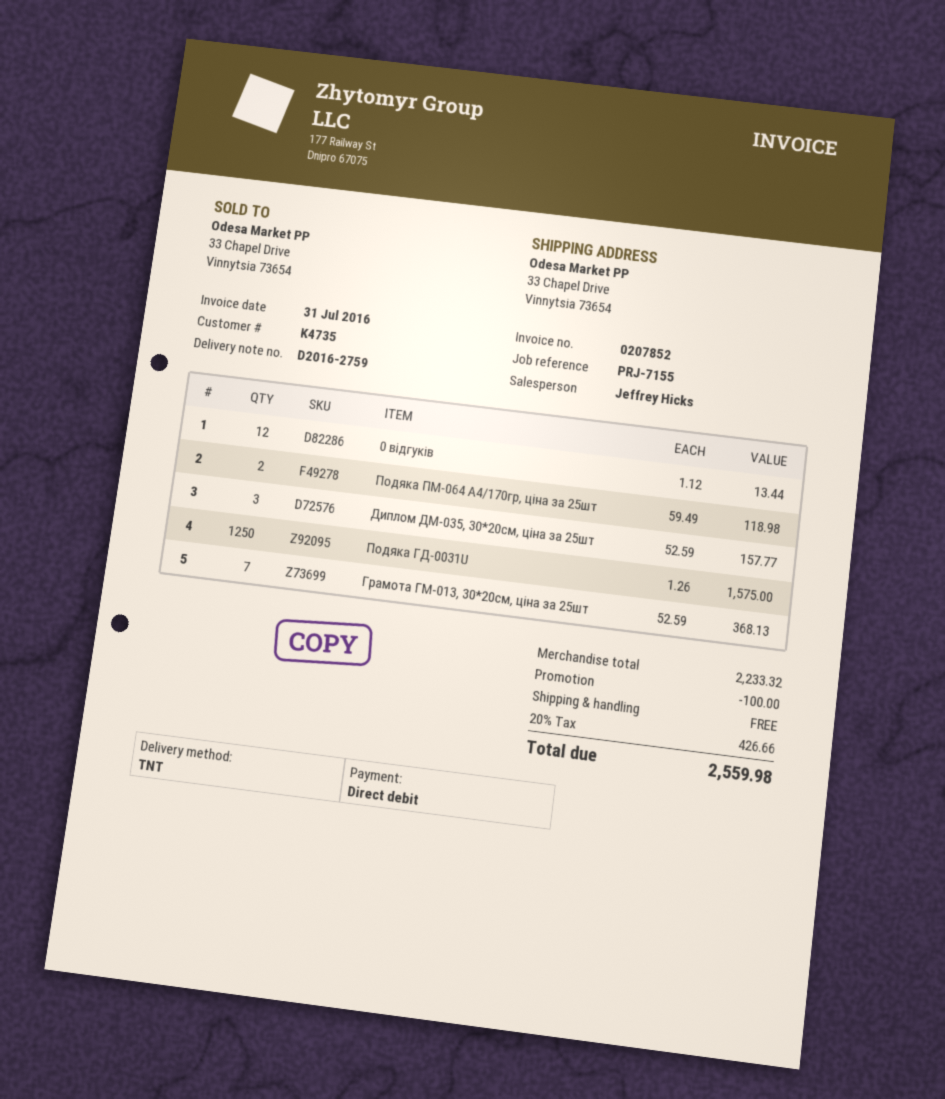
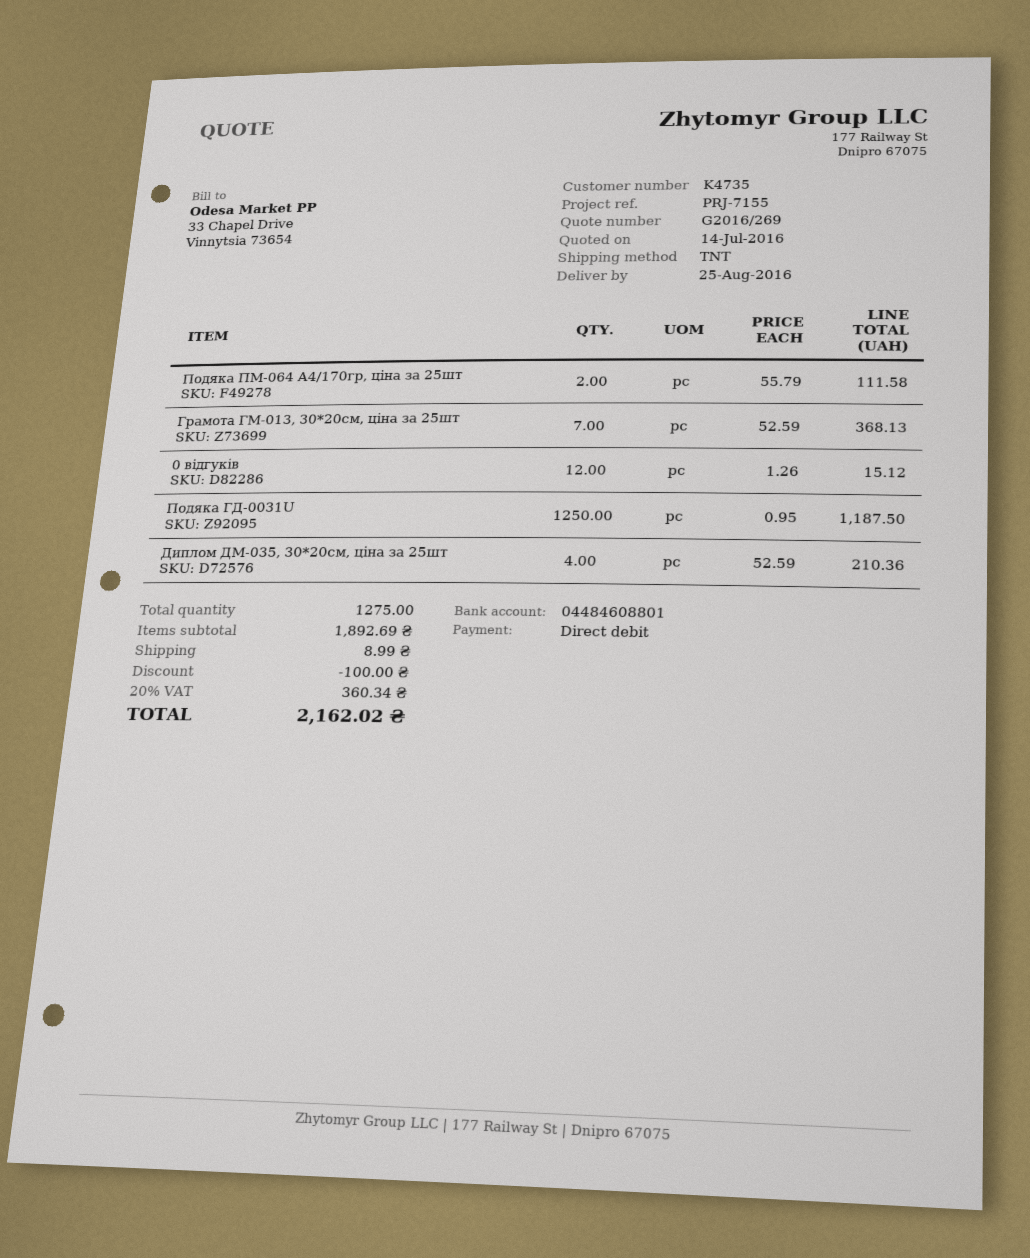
0 відгуків: 12 x 1.12 = 13.44 -> 12 x 1.26 = 15.12
Подяка ПМ-064 А4/170гр, ціна за 25шт: 2 x 59.49 = 118.98 -> 2 x 55.79 = 111.58
Диплом ДМ-035, 30*20см, ціна за 25шт: 3 x 52.59 = 157.77 -> 4 x 52.59 = 210.36
Подяка ГД-0031U: 1250 x 1.26 = 1575.00 -> 1250 x 0.95 = 1187.50
subtotal: 2233.32 -> 1892.69
shipping: 0.00 -> 8.99
tax: 20% = 426.66 -> 20% = 360.34
total: 2559.98 -> 2162.02

